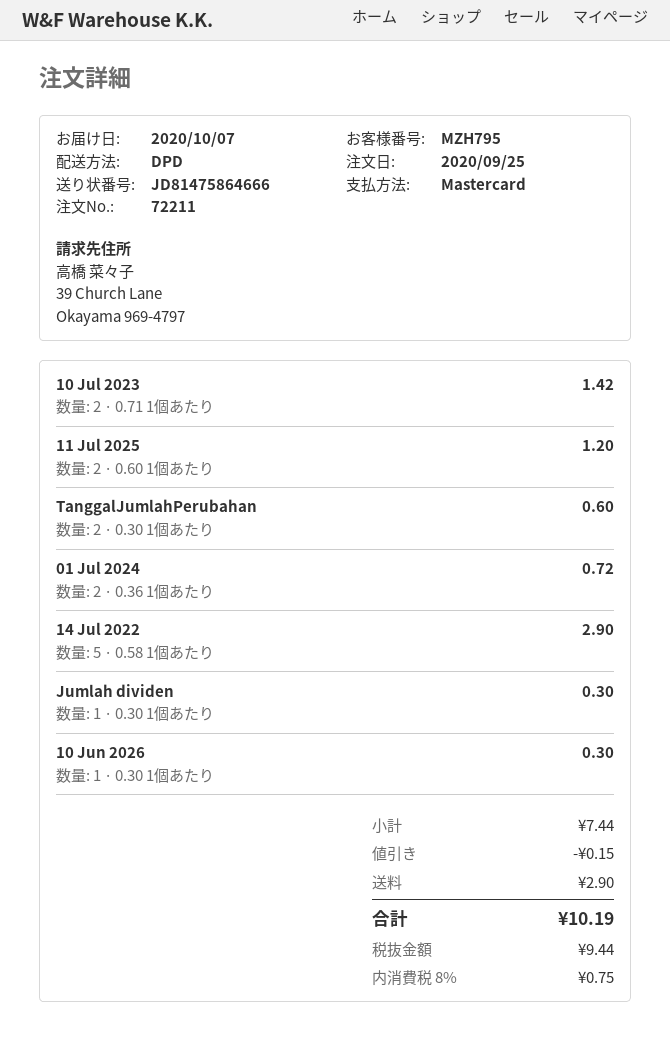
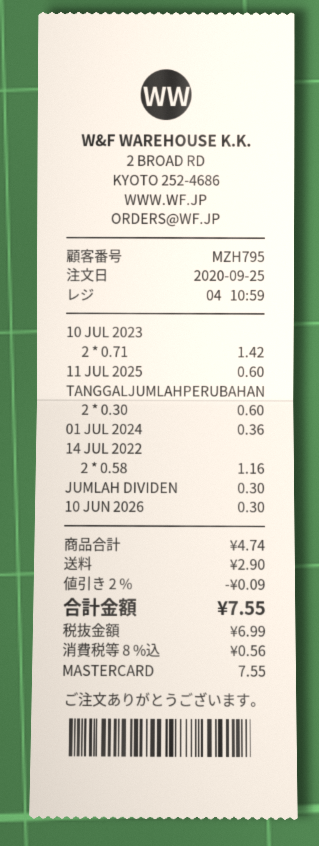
11 Jul 2025: 2 x 0.60 = 1.20 -> 1 x 0.60 = 0.60
01 Jul 2024: 2 x 0.36 = 0.72 -> 1 x 0.36 = 0.36
14 Jul 2022: 5 x 0.58 = 2.90 -> 2 x 0.58 = 1.16
subtotal: 7.44 -> 4.74
discount: 0.15 -> 0.09
net: 9.44 -> 6.99
tax: 8% = 0.75 -> 8% = 0.56
total: 10.19 -> 7.55

